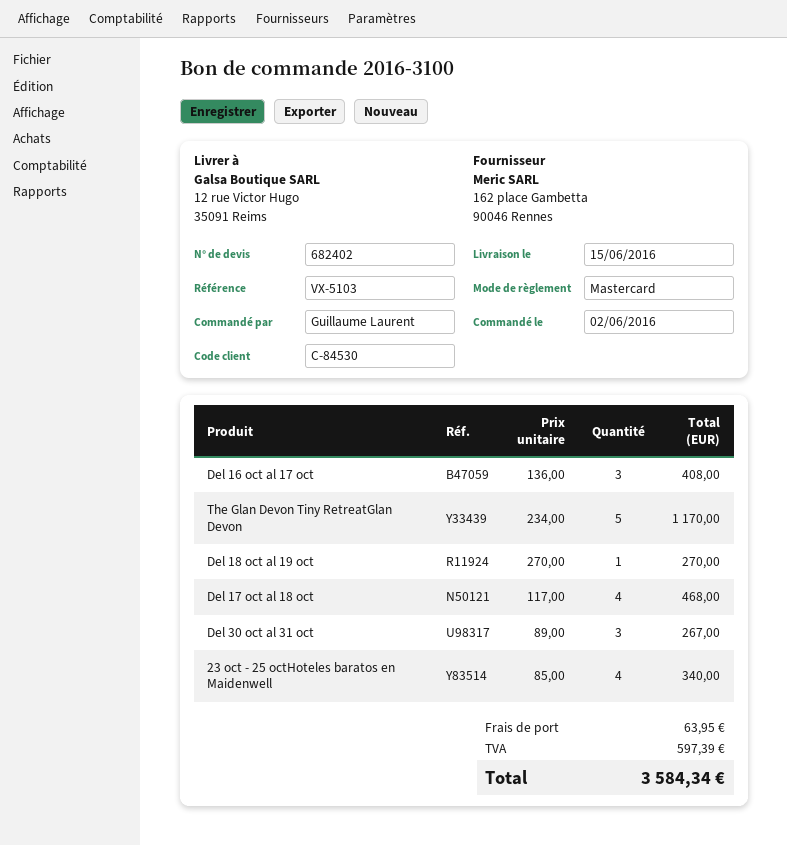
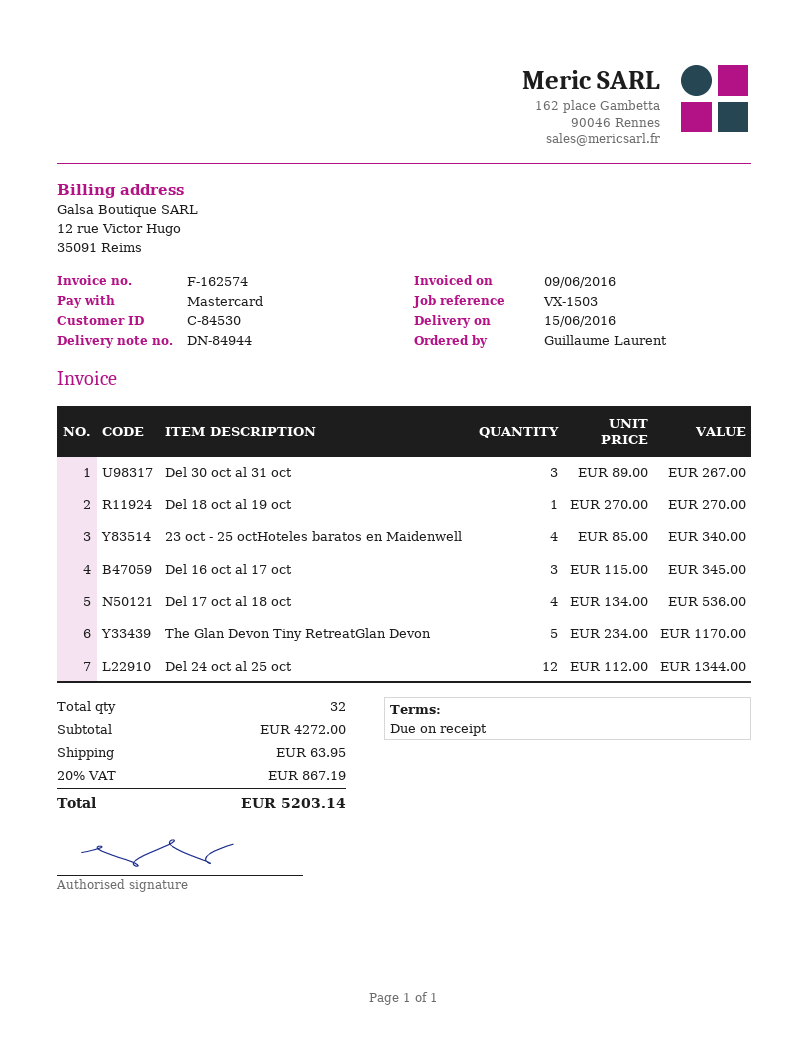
reference: VX-5103 -> VX-1503
Del 16 oct al 17 oct: 3 x 136.00 = 408.00 -> 3 x 115.00 = 345.00
Del 17 oct al 18 oct: 4 x 117.00 = 468.00 -> 4 x 134.00 = 536.00
Del 24 oct al 25 oct: none -> 12 x 112.00 = 1344.00
tax: 597.39 -> 867.19
total: 3584.34 -> 5203.14

